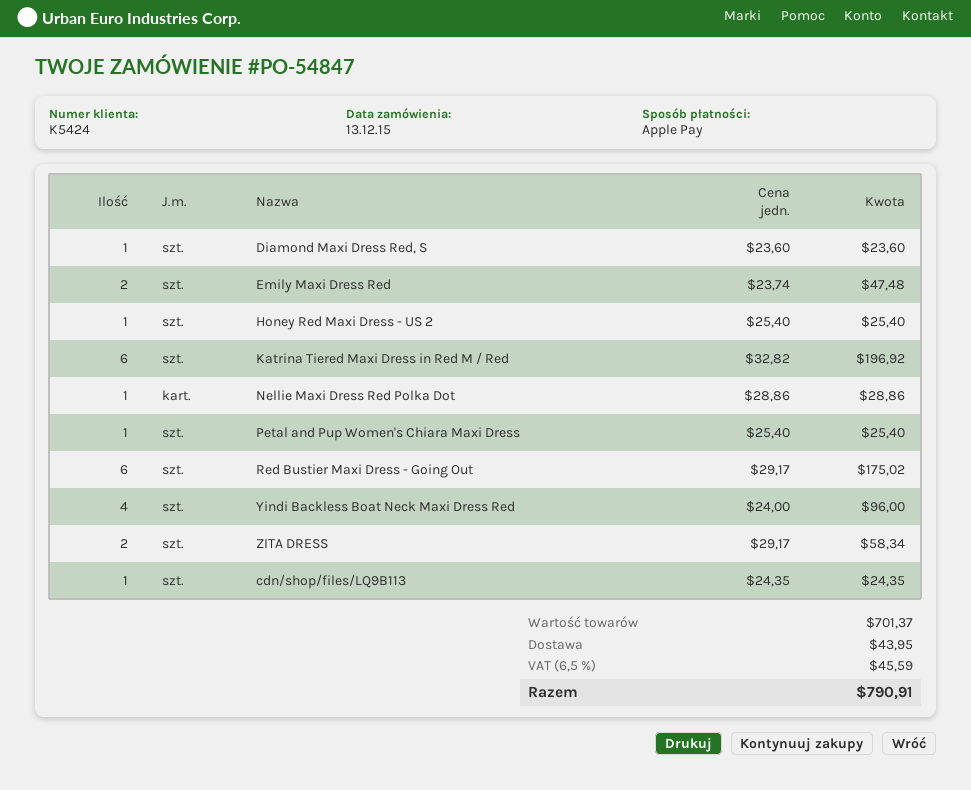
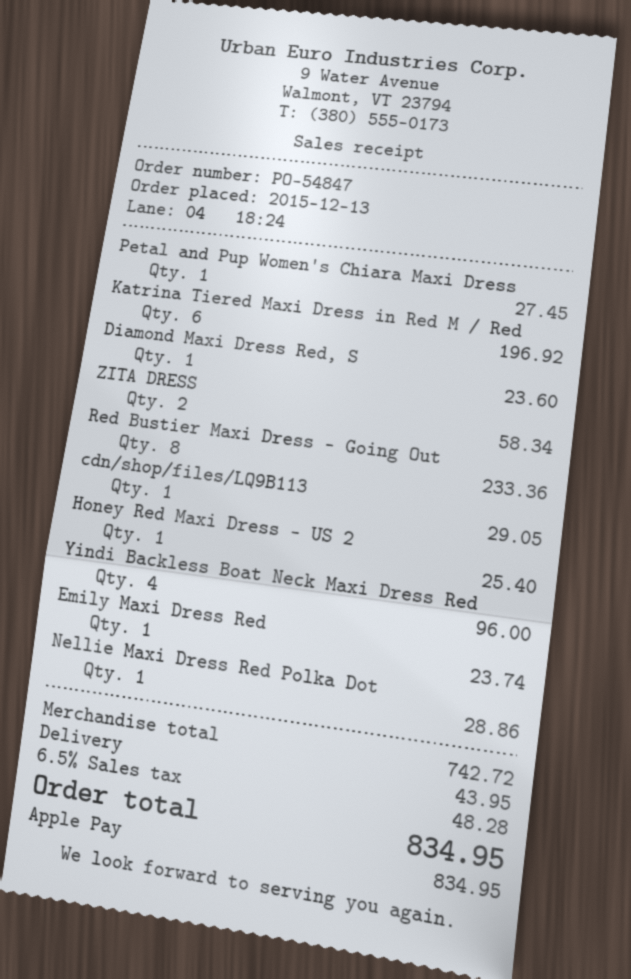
Emily Maxi Dress Red: 2 for 47.48 -> 1 for 23.74
Petal and Pup Women's Chiara Maxi Dress: 1 for 25.40 -> 1 for 27.45
Red Bustier Maxi Dress - Going Out: 6 for 175.02 -> 8 for 233.36
cdn/shop/files/LQ9B113: 1 for 24.35 -> 1 for 29.05
subtotal: 701.37 -> 742.72
tax: 6.5% = 45.59 -> 6.5% = 48.28
total: 790.91 -> 834.95

